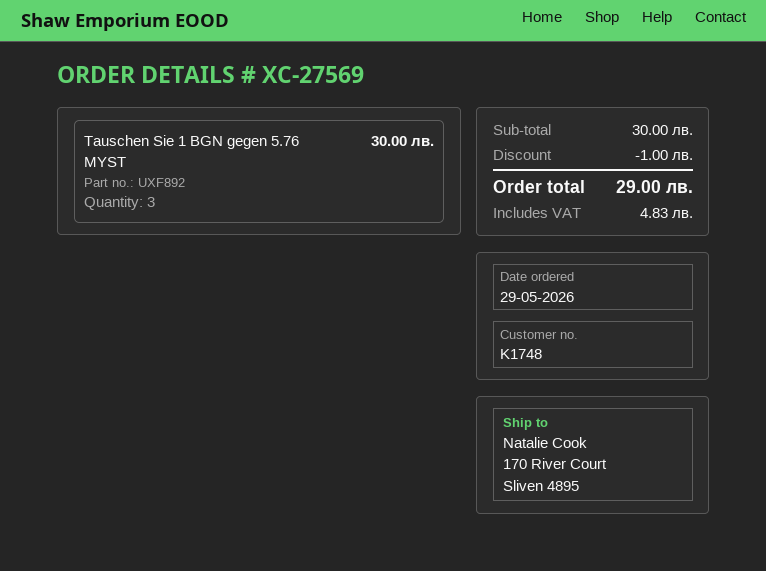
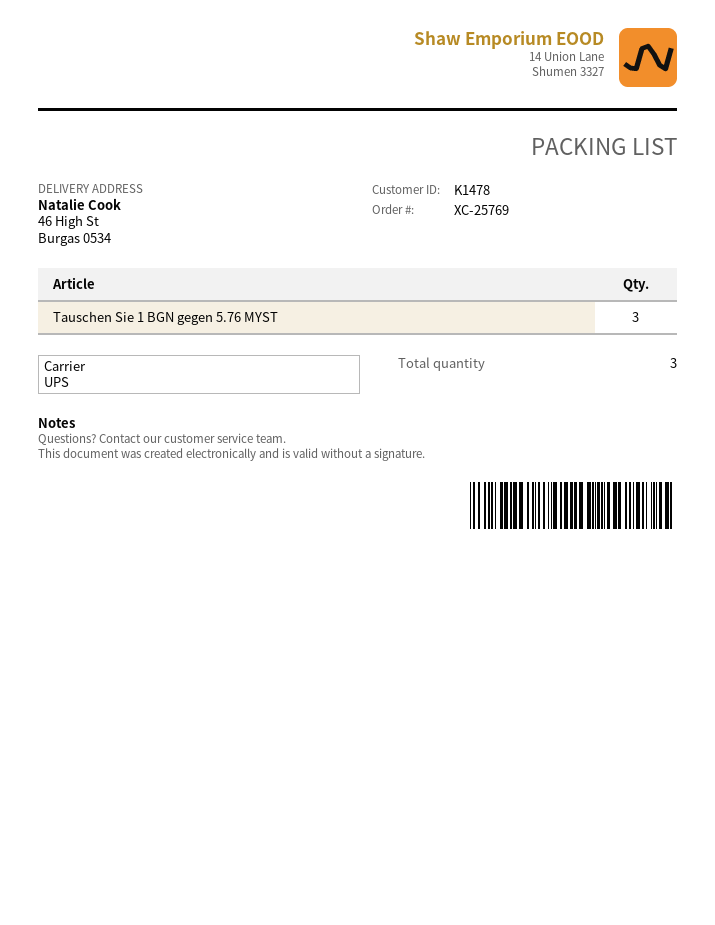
order number: XC-27569 -> XC-25769
customer number: K1748 -> K1478
ship to: 170 River Court, Sliven 4895 -> 46 High St, Burgas 0534

